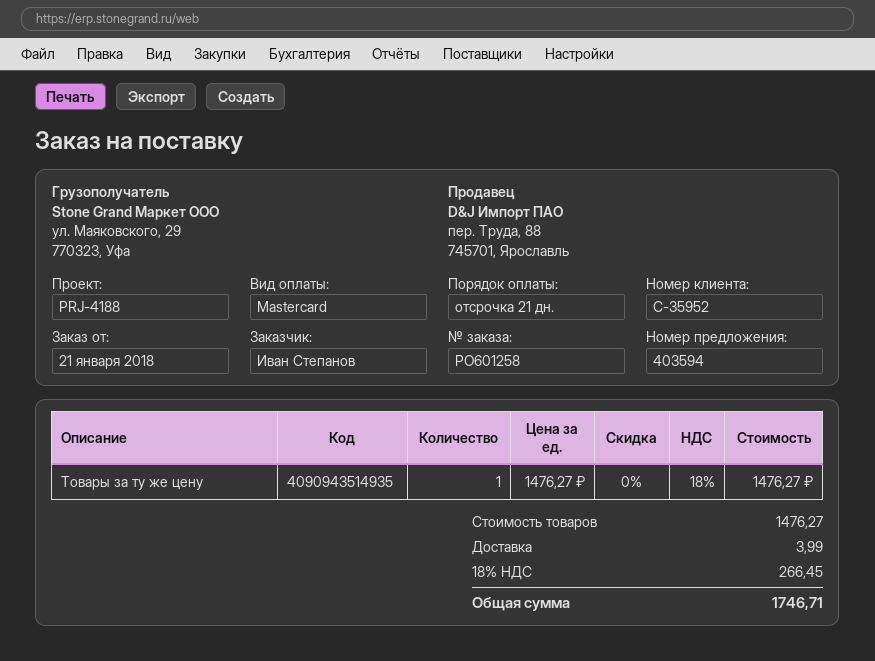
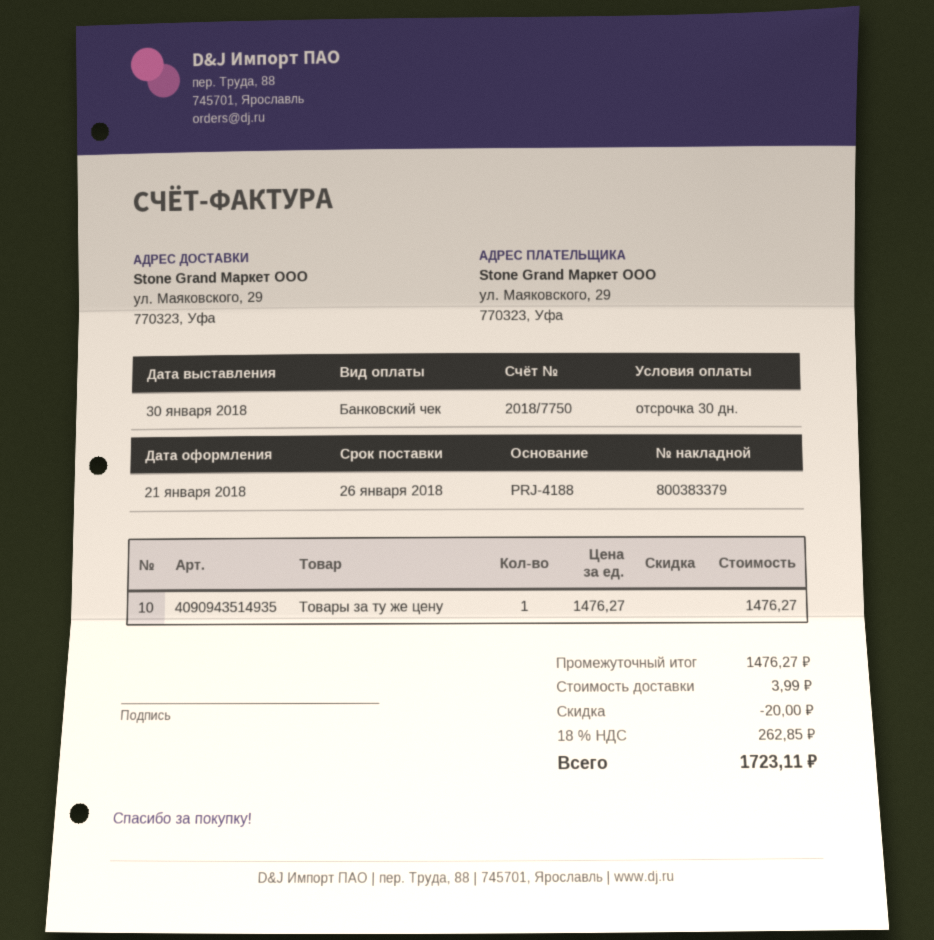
payment terms: 21 days -> 30 days
payment method: Mastercard -> cheque
discount: none -> 20.00
tax: 18% = 266.45 -> 18% = 262.85
total: 1746.71 -> 1723.11

